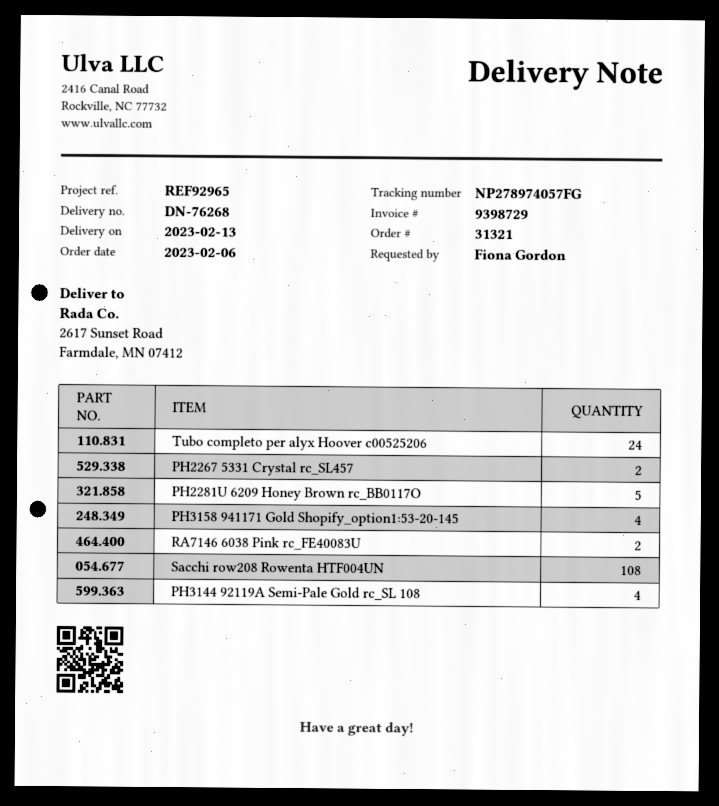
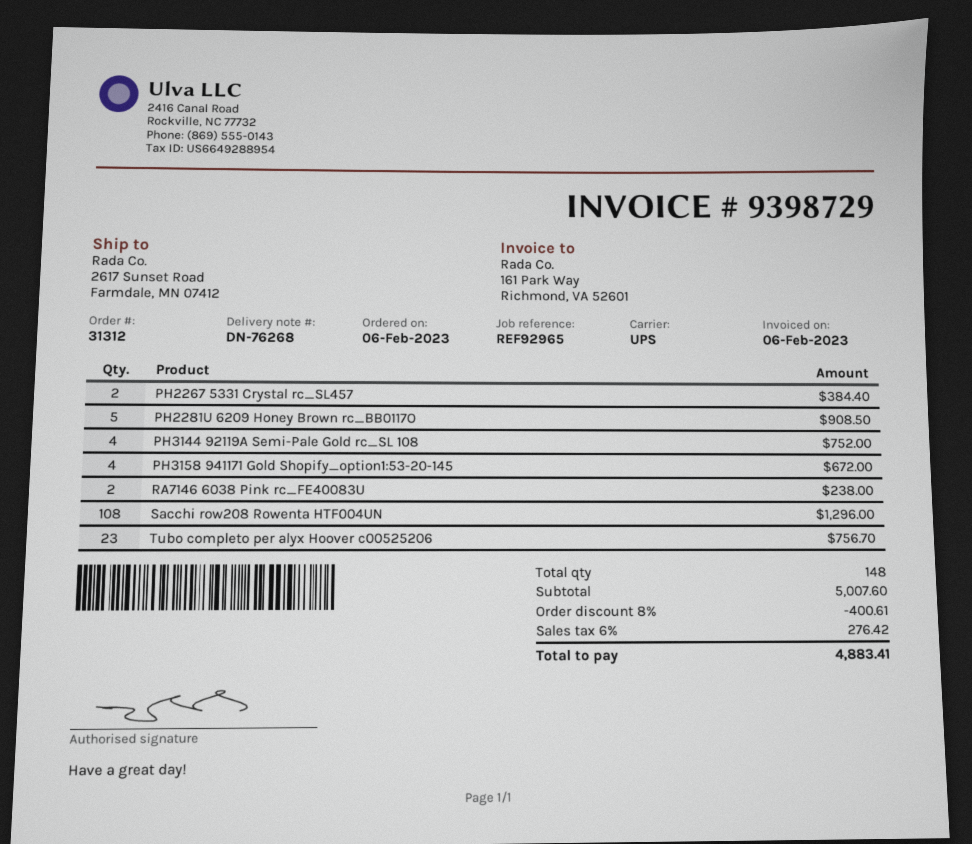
order number: 31321 -> 31312
Tubo completo per alyx Hoover c00525206: 24 -> 23

